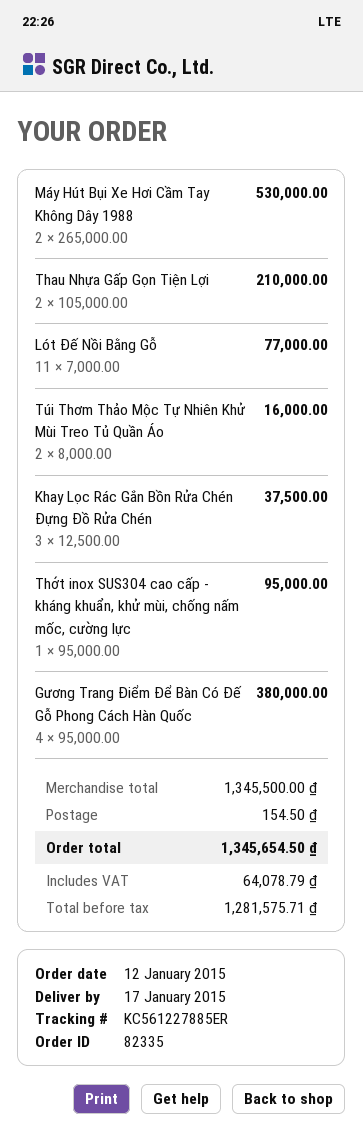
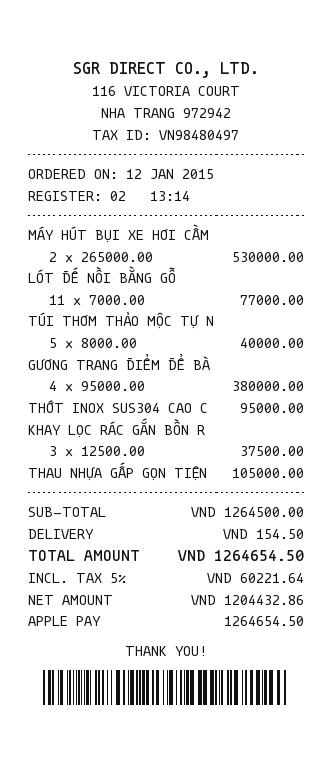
Thau Nhựa Gấp Gọn Tiện Lợi: 2 x 105000.00 = 210000.00 -> 1 x 105000.00 = 105000.00
Túi Thơm Thảo Mộc Tự Nhiên Khử Mùi Treo Tủ Quần Áo: 2 x 8000.00 = 16000.00 -> 5 x 8000.00 = 40000.00
subtotal: 1345500.00 -> 1264500.00
net: 1281575.71 -> 1204432.86
tax: 64078.79 -> 60221.64
total: 1345654.50 -> 1264654.50

